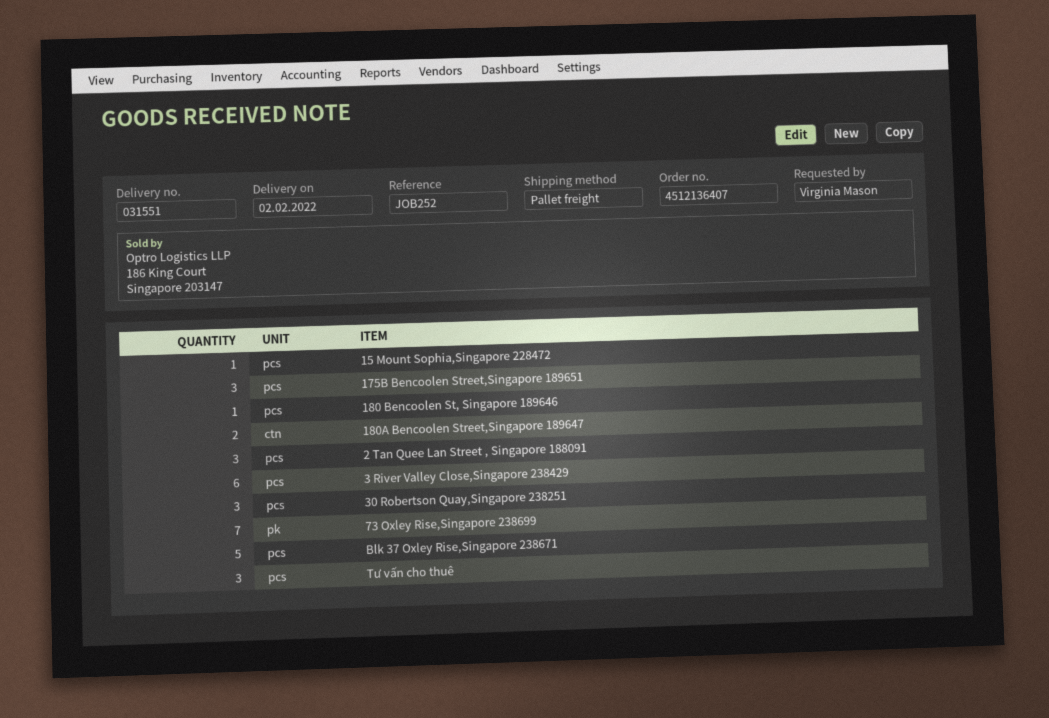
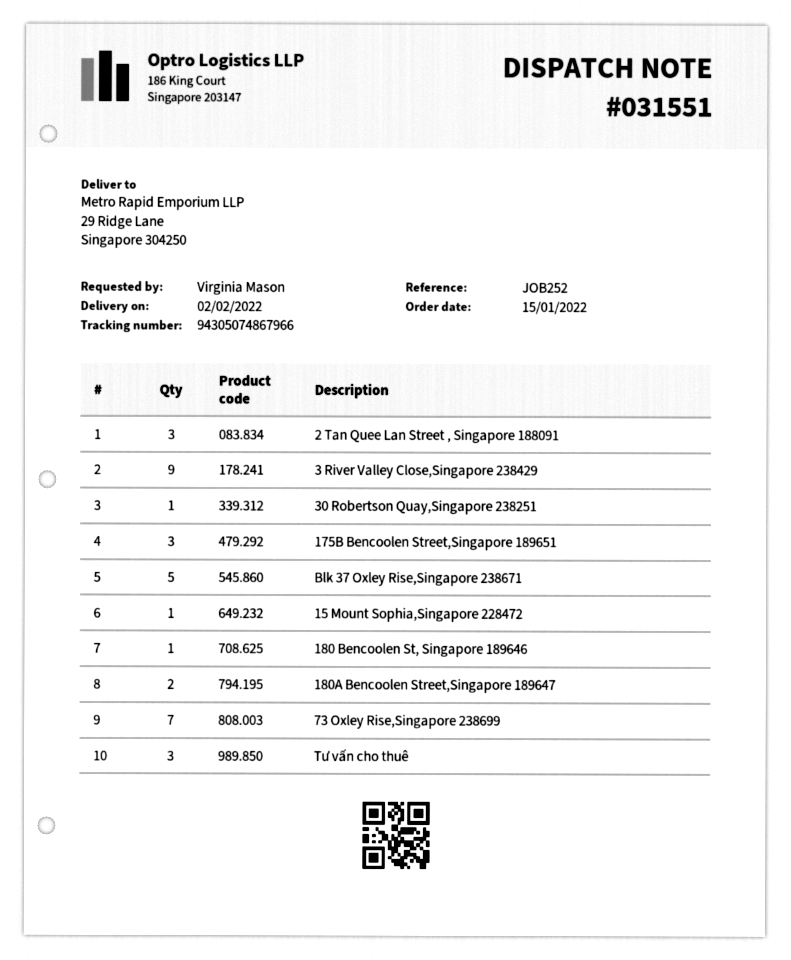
3 River Valley Close,Singapore 238429: 6 -> 9
30 Robertson Quay,Singapore 238251: 3 -> 1

